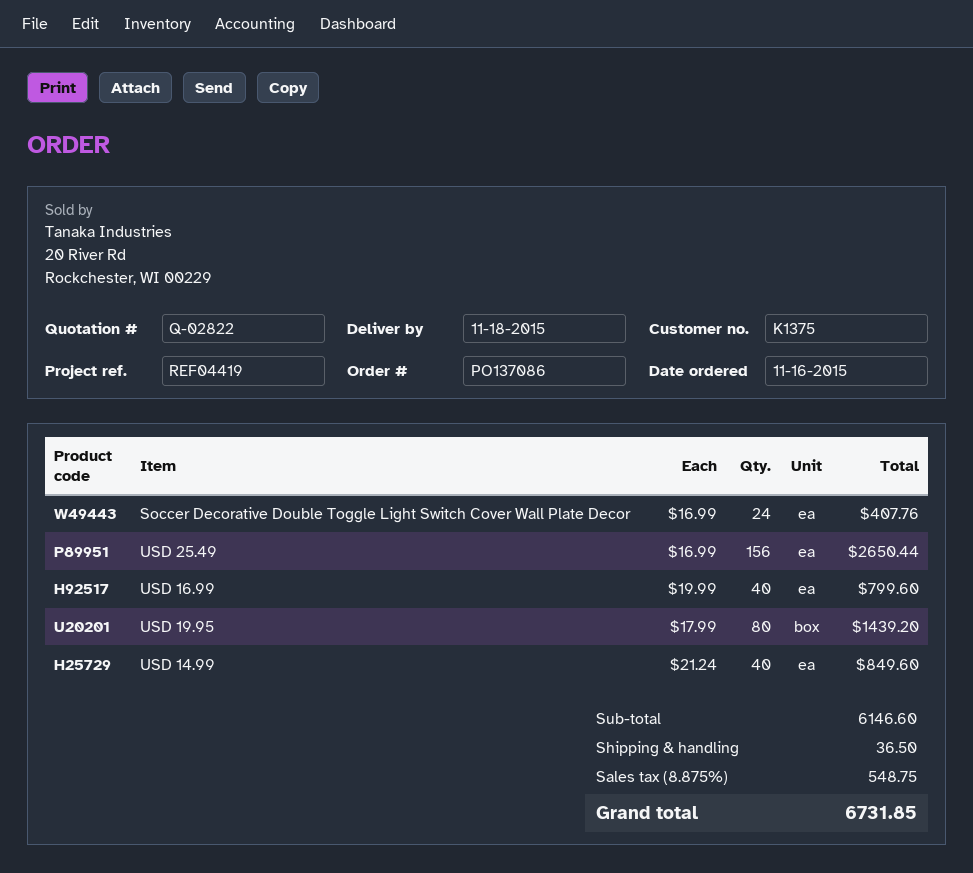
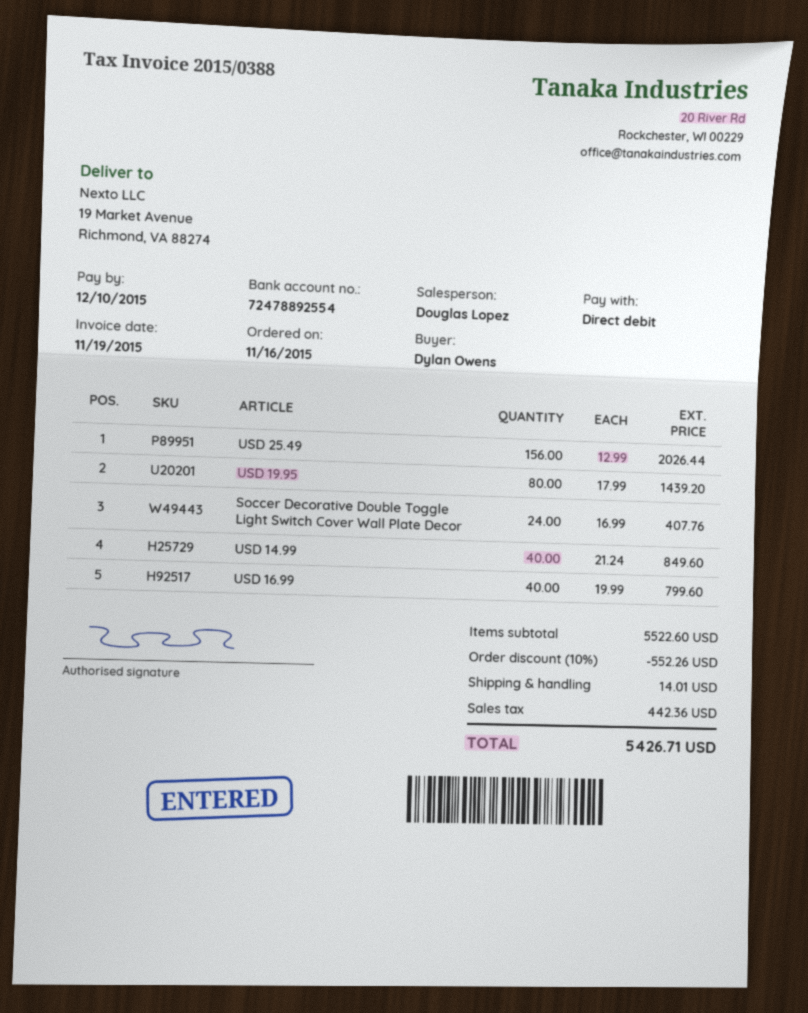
USD 25.49: 156 x 16.99 = 2650.44 -> 156 x 12.99 = 2026.44
subtotal: 6146.60 -> 5522.60
discount: none -> 10% = 552.26
shipping: 36.50 -> 14.01
tax: 548.75 -> 442.36
total: 6731.85 -> 5426.71

